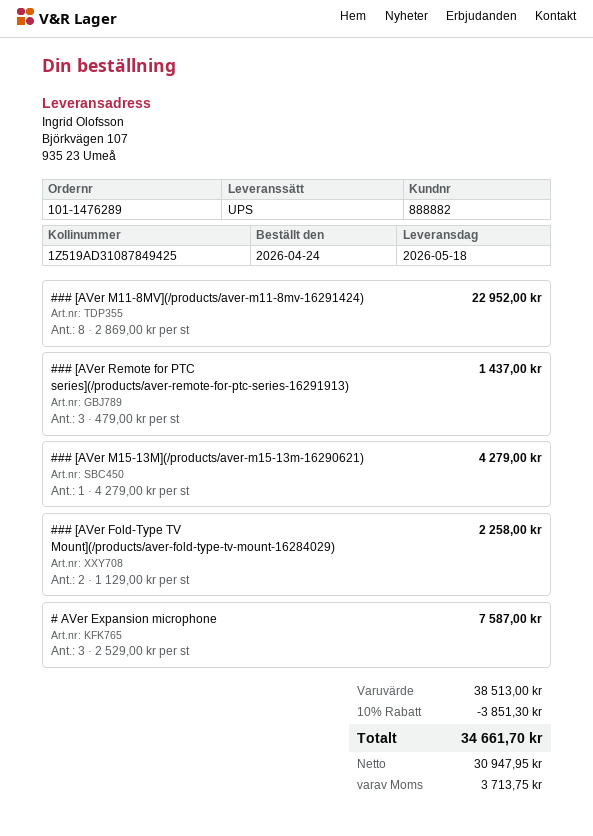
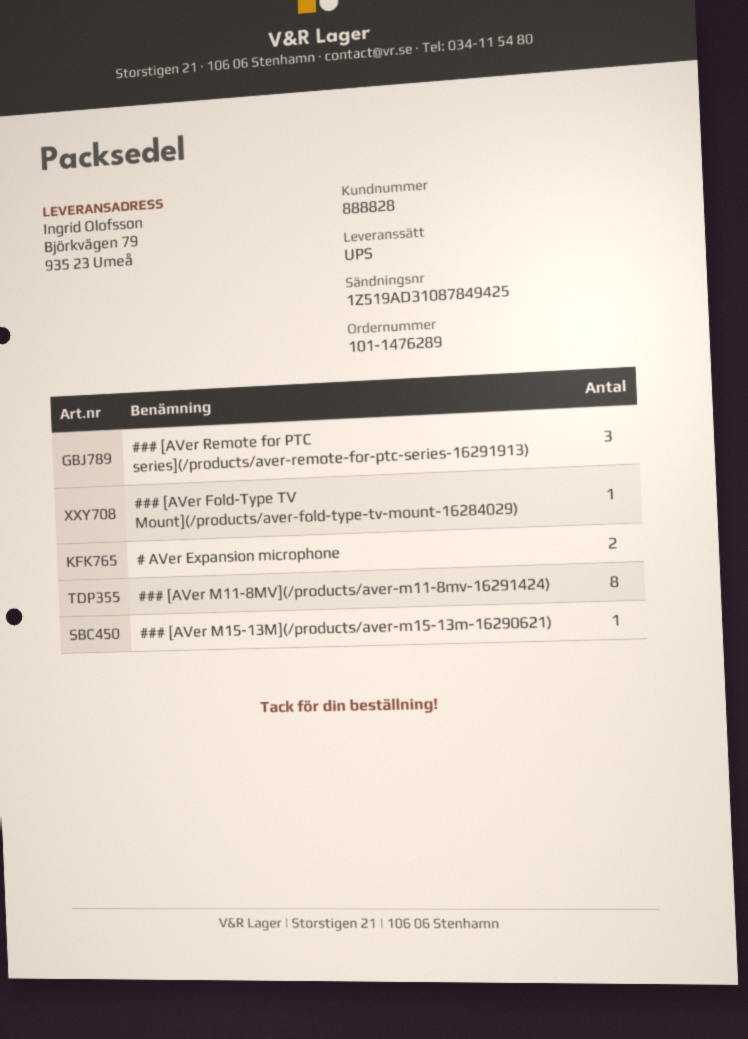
customer number: 888882 -> 888828
ship to: Björkvägen 107, 935 23 Umeå -> Björkvägen 79, 935 23 Umeå
### [AVer Fold-Type TV Mount](/products/aver-fold-type-tv-mount-16284029): 2 -> 1
# AVer Expansion microphone: 3 -> 2

